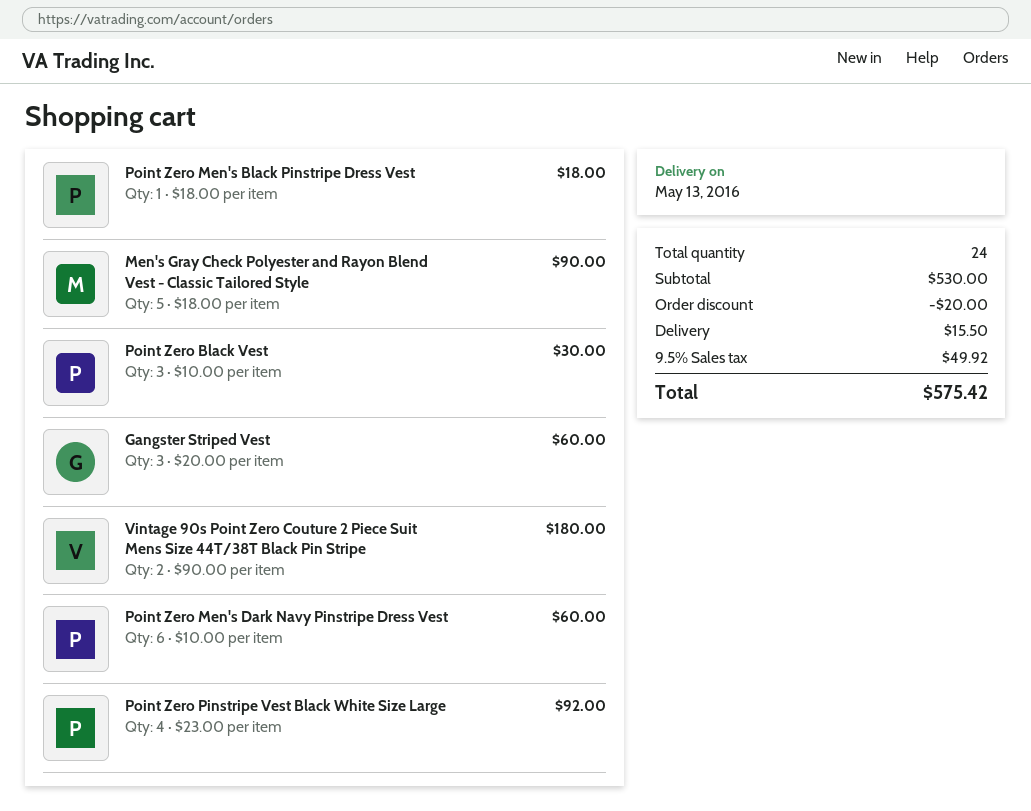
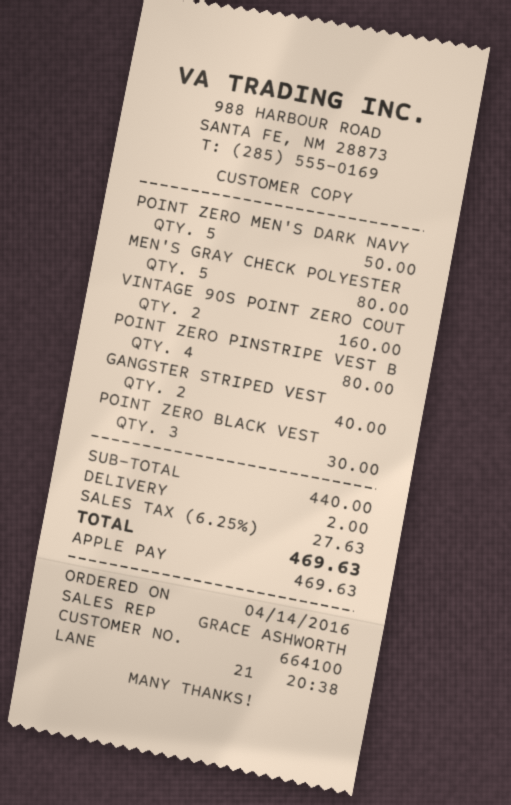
Point Zero Men's Black Pinstripe Dress Vest: 1 for 18.00 -> none
Men's Gray Check Polyester and Rayon Blend Vest - Classic Tailored Style: 5 for 90.00 -> 5 for 80.00
Gangster Striped Vest: 3 for 60.00 -> 2 for 40.00
Vintage 90s Point Zero Couture 2 Piece Suit Mens Size 44T/38T Black Pin Stripe: 2 for 180.00 -> 2 for 160.00
Point Zero Men's Dark Navy Pinstripe Dress Vest: 6 for 60.00 -> 5 for 50.00
Point Zero Pinstripe Vest Black White Size Large: 4 for 92.00 -> 4 for 80.00
subtotal: 530.00 -> 440.00
discount: 20.00 -> none
shipping: 15.50 -> 2.00
tax: 9.5% = 49.92 -> 6.25% = 27.63
total: 575.42 -> 469.63

